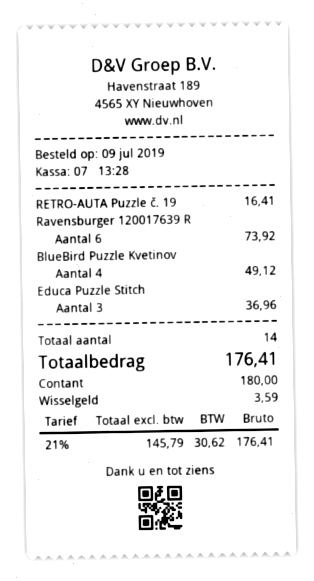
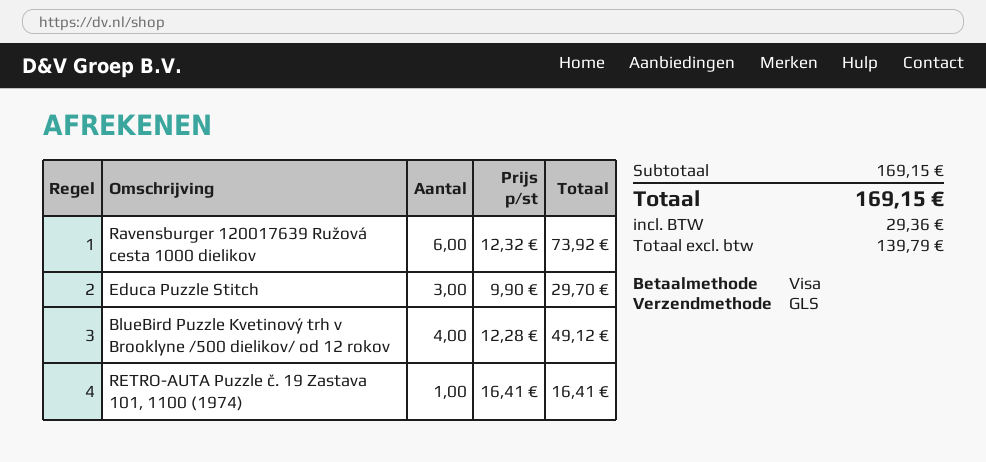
payment method: cash -> Visa
Educa Puzzle Stitch: 3 for 36.96 -> 3 for 29.70
net: 145.79 -> 139.79
tax: 30.62 -> 29.36
total: 176.41 -> 169.15

